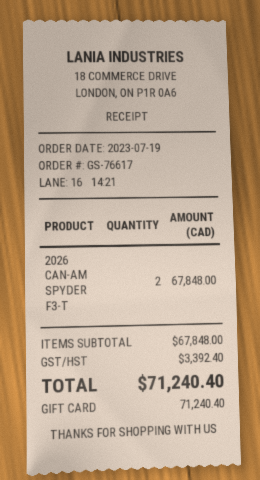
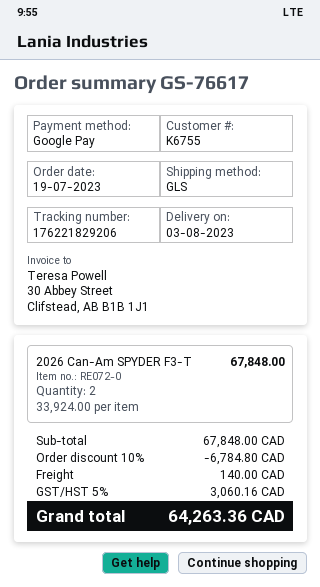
payment method: gift card -> Google Pay
discount: none -> 10% = 6784.80
shipping: none -> 140.00
tax: 3392.40 -> 3060.16
total: 71240.40 -> 64263.36

